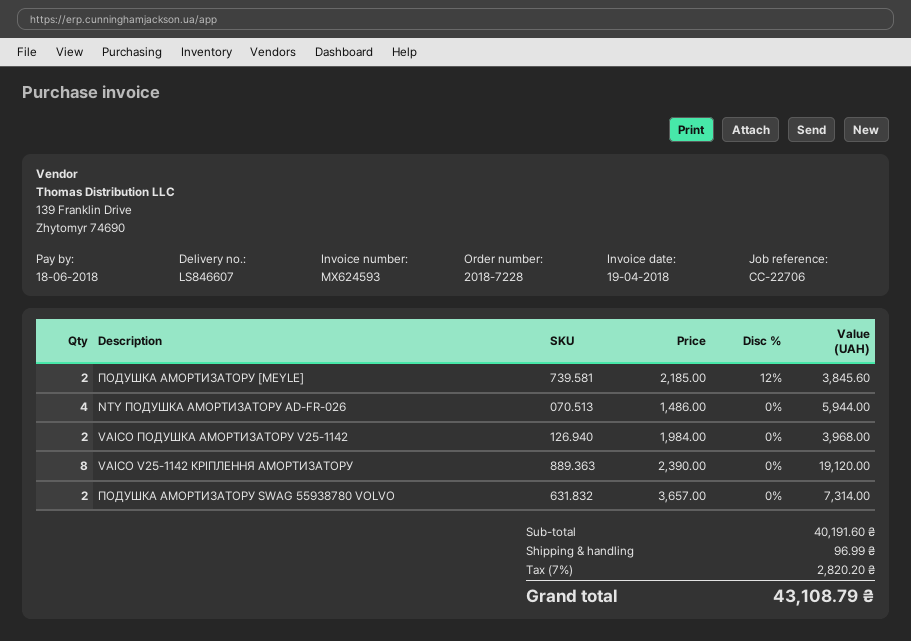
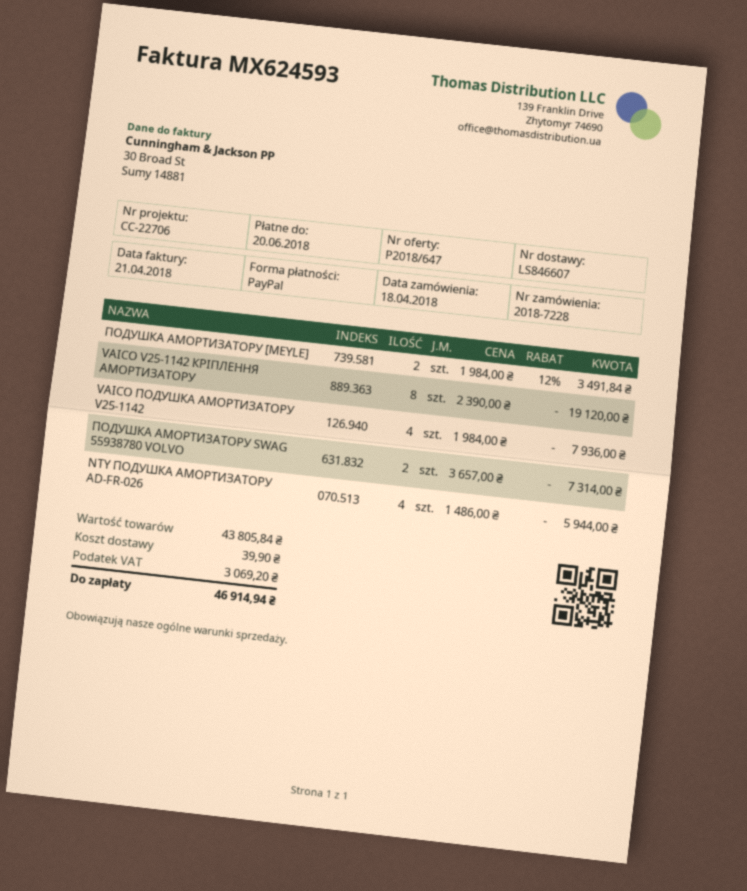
invoice date: 2018-04-19 -> 2018-04-21
due date: 2018-06-18 -> 2018-06-20
ПОДУШКА АМОРТИЗАТОРУ [MEYLE]: 2 x 2185.00 - 12% = 3845.60 -> 2 x 1984.00 - 12% = 3491.84
VAICO ПОДУШКА АМОРТИЗАТОРУ V25-1142: 2 x 1984.00 = 3968.00 -> 4 x 1984.00 = 7936.00
subtotal: 40191.60 -> 43805.84
shipping: 96.99 -> 39.90
tax: 2820.20 -> 3069.20
total: 43108.79 -> 46914.94

